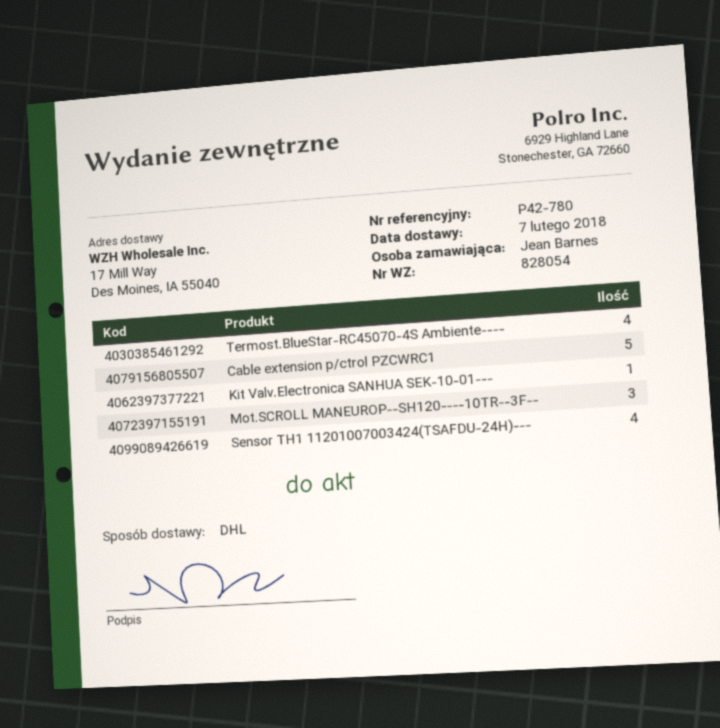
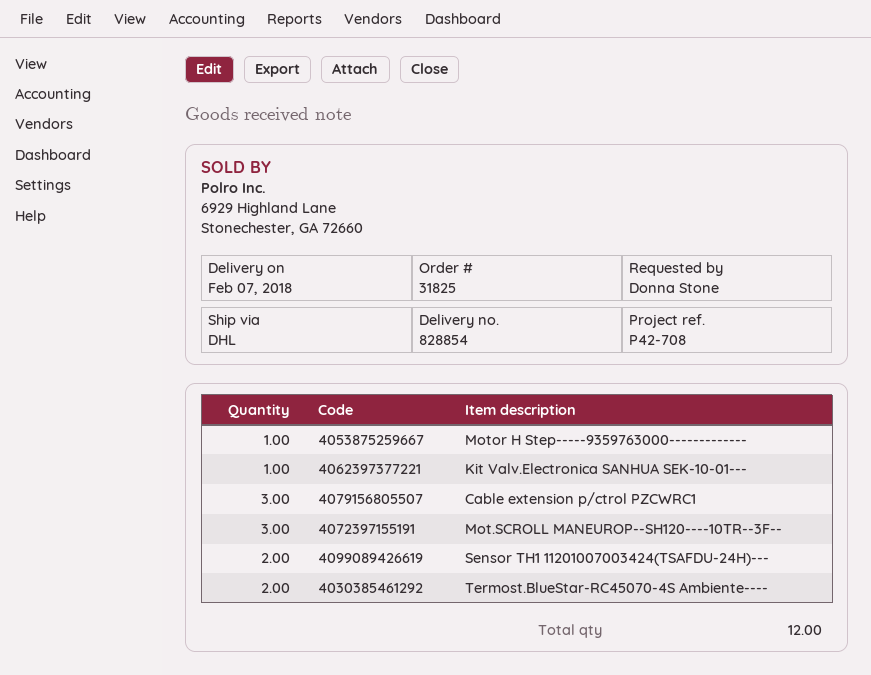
delivery note number: 828054 -> 828854
reference: P42-780 -> P42-708
ordered by: Jean Barnes -> Donna Stone
Termost.BlueStar-RC45070-4S Ambiente----: 4 -> 2
Cable extension p/ctrol PZCWRC1: 5 -> 3
Sensor TH1 11201007003424(TSAFDU-24H)---: 4 -> 2
Motor H Step-----9359763000-------------: none -> 1

